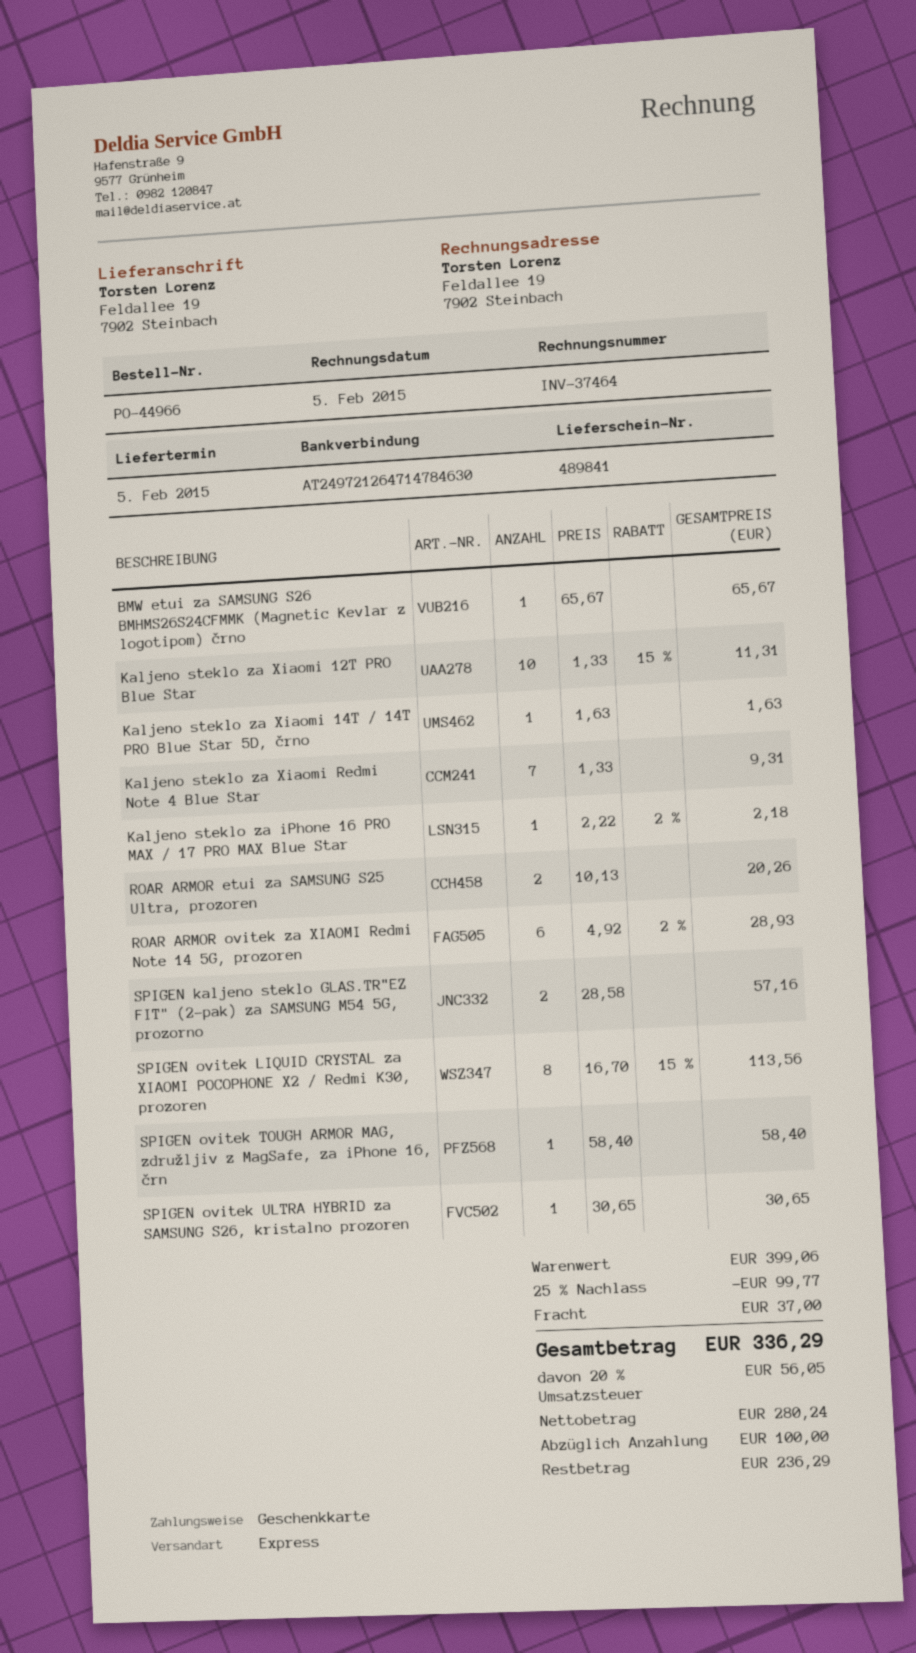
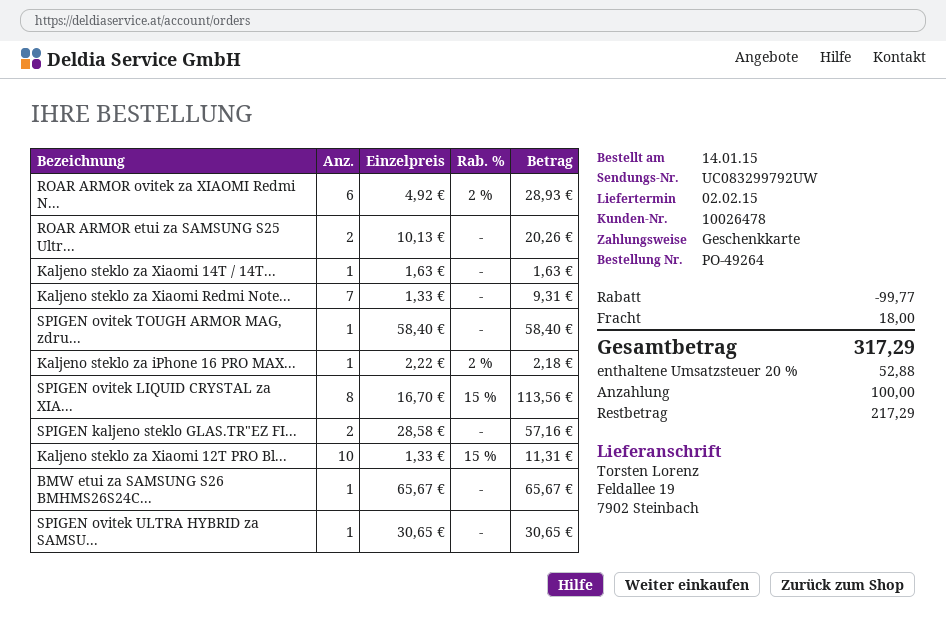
order number: PO-44966 -> PO-49264
delivery date: 2015-02-05 -> 2015-02-02
shipping: 37.00 -> 18.00
tax: 20% = 56.05 -> 20% = 52.88
total: 336.29 -> 317.29
balance: 236.29 -> 217.29

